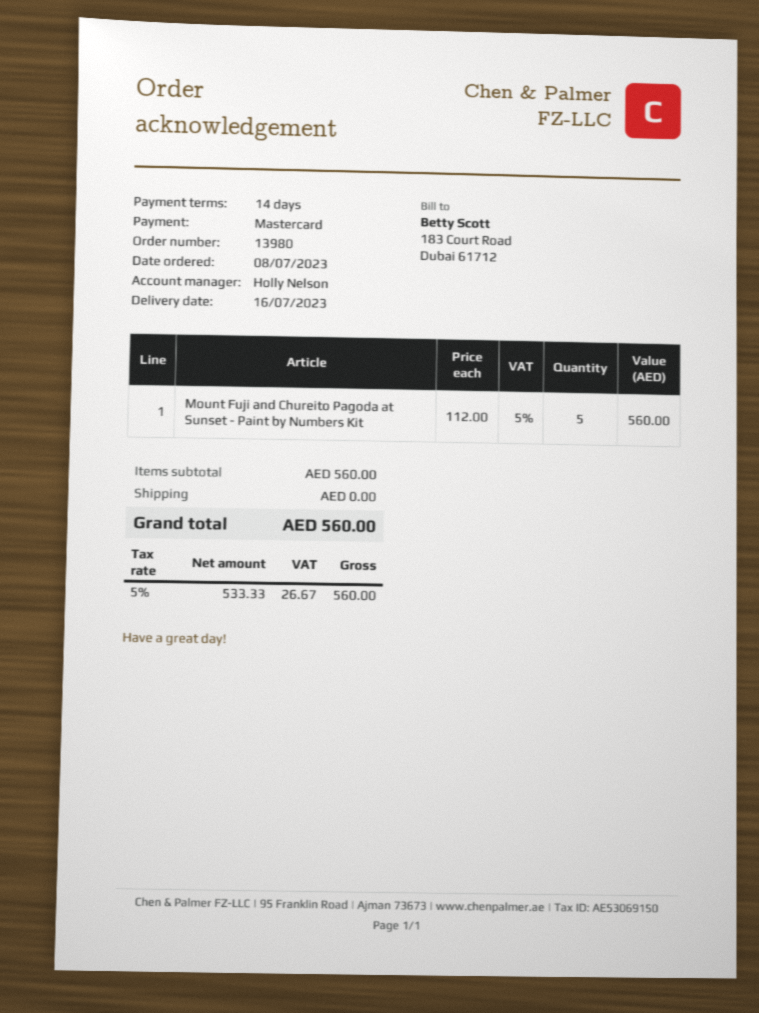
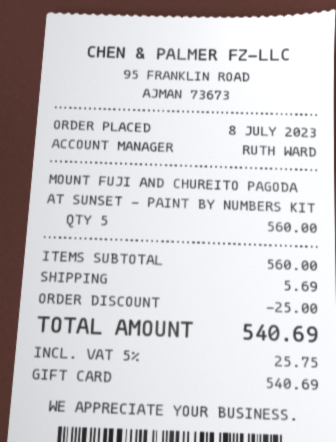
sales rep: Holly Nelson -> RUTH WARD
payment method: Mastercard -> gift card
discount: none -> 25.00
shipping: 0.00 -> 5.69
tax: 5% = 26.67 -> 5% = 25.75
total: 560.00 -> 540.69

